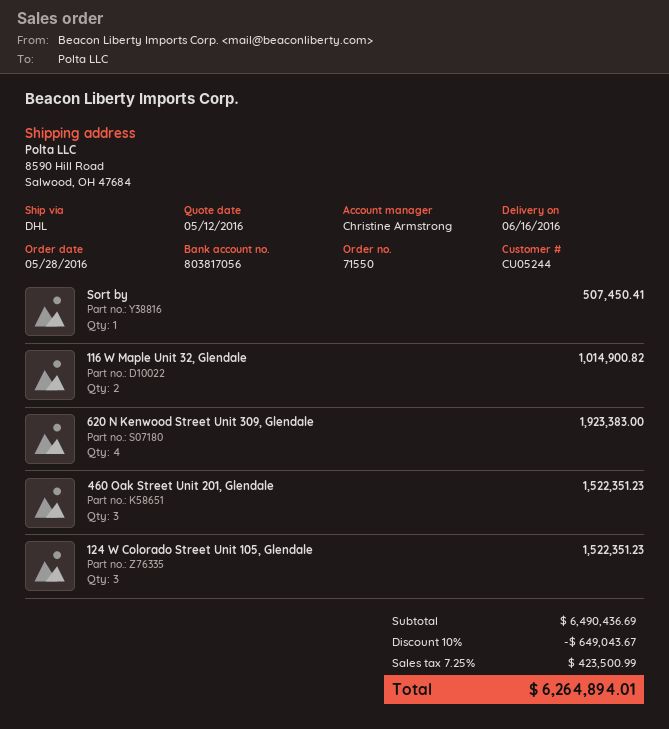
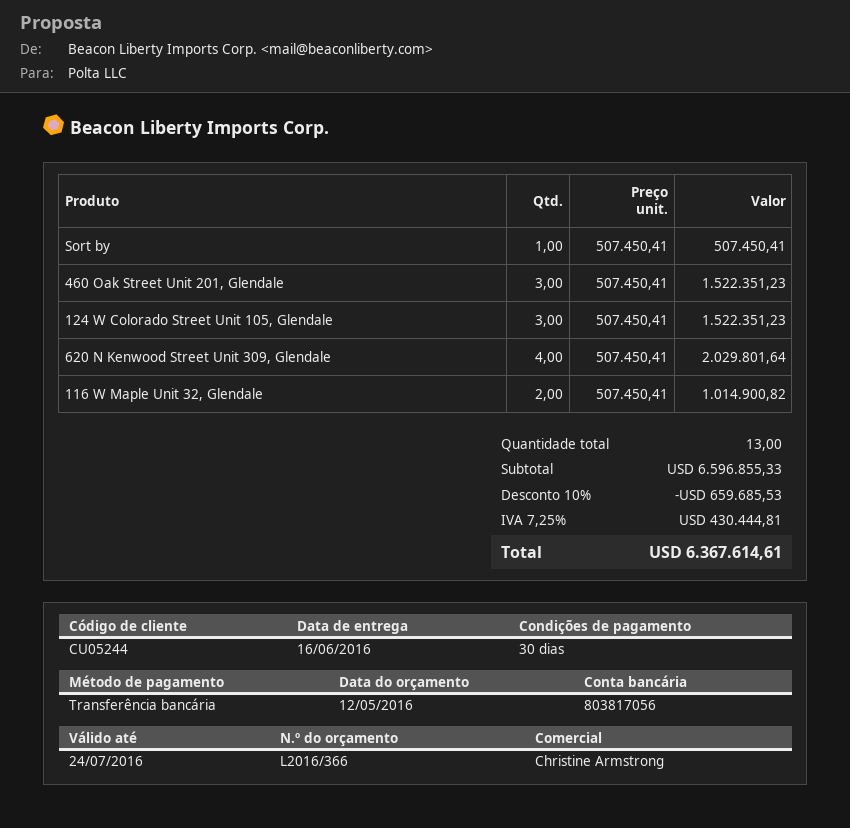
620 N Kenwood Street Unit 309, Glendale: 4 for 1923383.00 -> 4 for 2029801.64
subtotal: 6490436.69 -> 6596855.33
discount: 10% = 649043.67 -> 10% = 659685.53
tax: 7.25% = 423500.99 -> 7.25% = 430444.81
total: 6264894.01 -> 6367614.61

